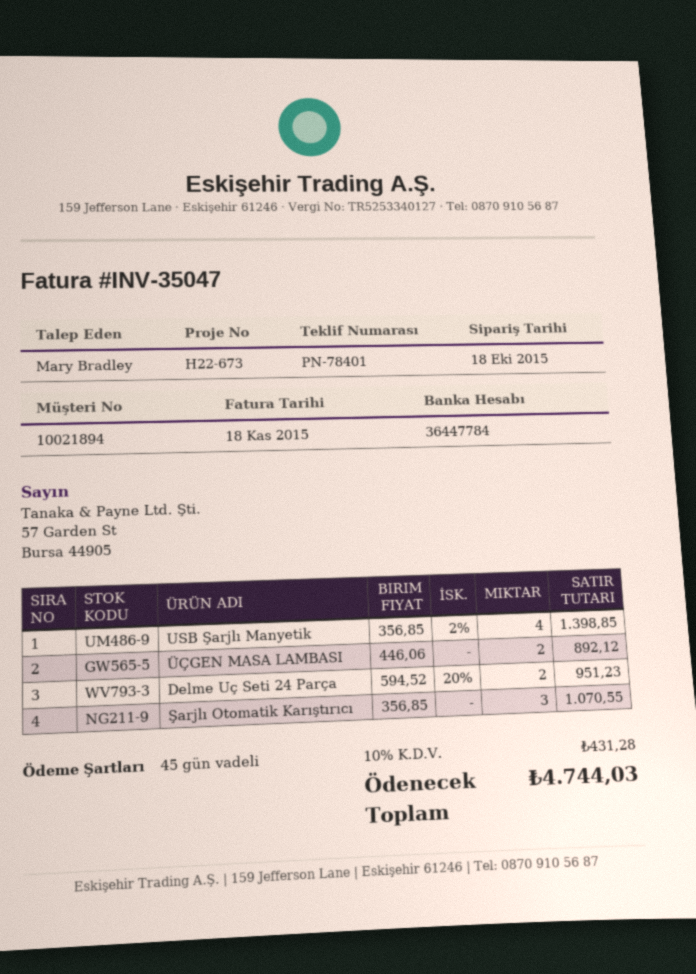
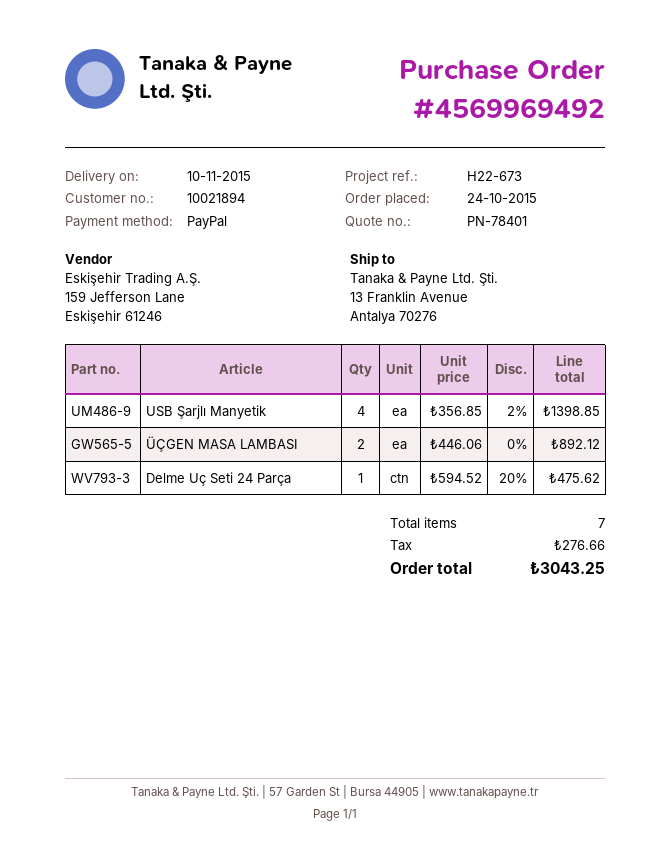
order date: 2015-10-18 -> 2015-10-24
Delme Uç Seti 24 Parça: 2 x 594.52 - 20% = 951.23 -> 1 x 594.52 - 20% = 475.62
Şarjlı Otomatik Karıştırıcı: 3 x 356.85 = 1070.55 -> none
tax: 431.28 -> 276.66
total: 4744.03 -> 3043.25

